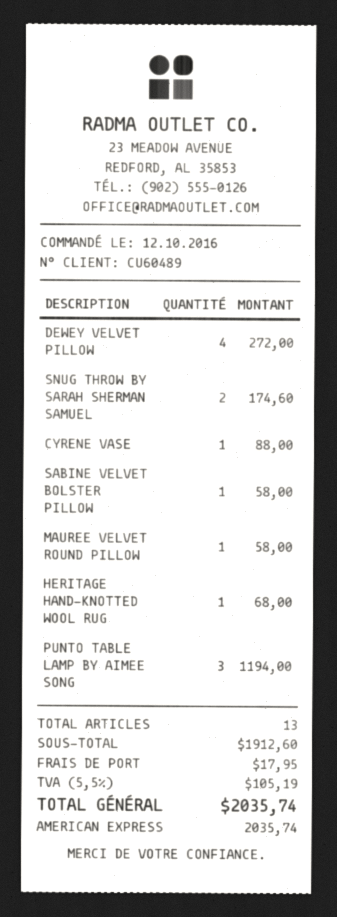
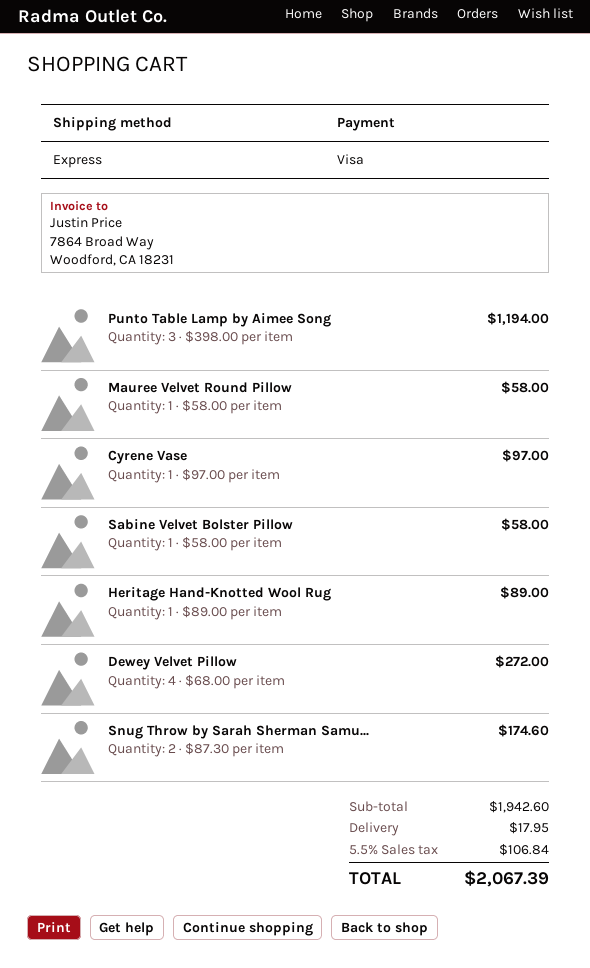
payment method: American Express -> Visa
CYRENE VASE: 1 for 88.00 -> 1 for 97.00
HERITAGE HAND-KNOTTED WOOL RUG: 1 for 68.00 -> 1 for 89.00
subtotal: 1912.60 -> 1942.60
tax: 5.5% = 105.19 -> 5.5% = 106.84
total: 2035.74 -> 2067.39

